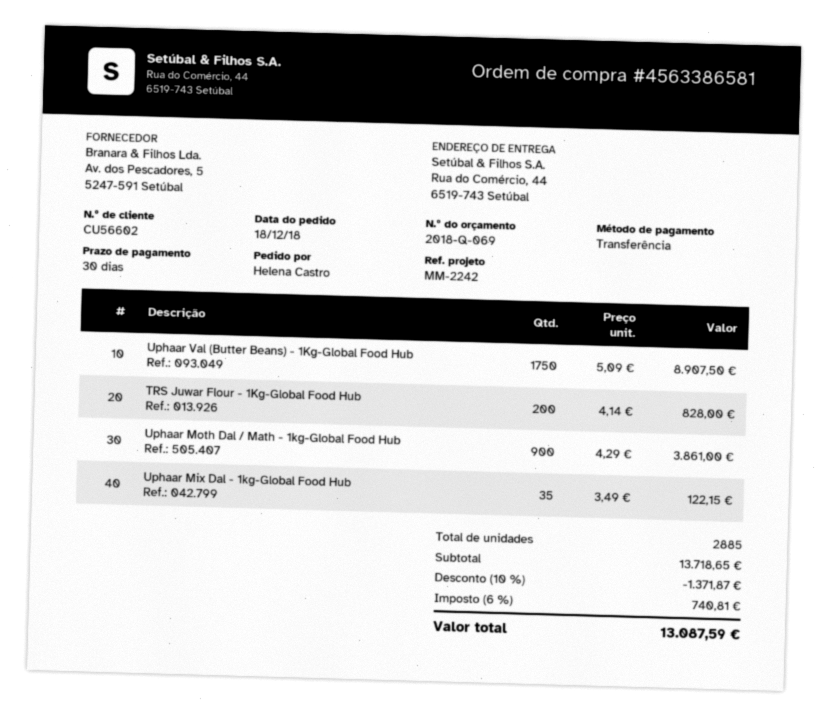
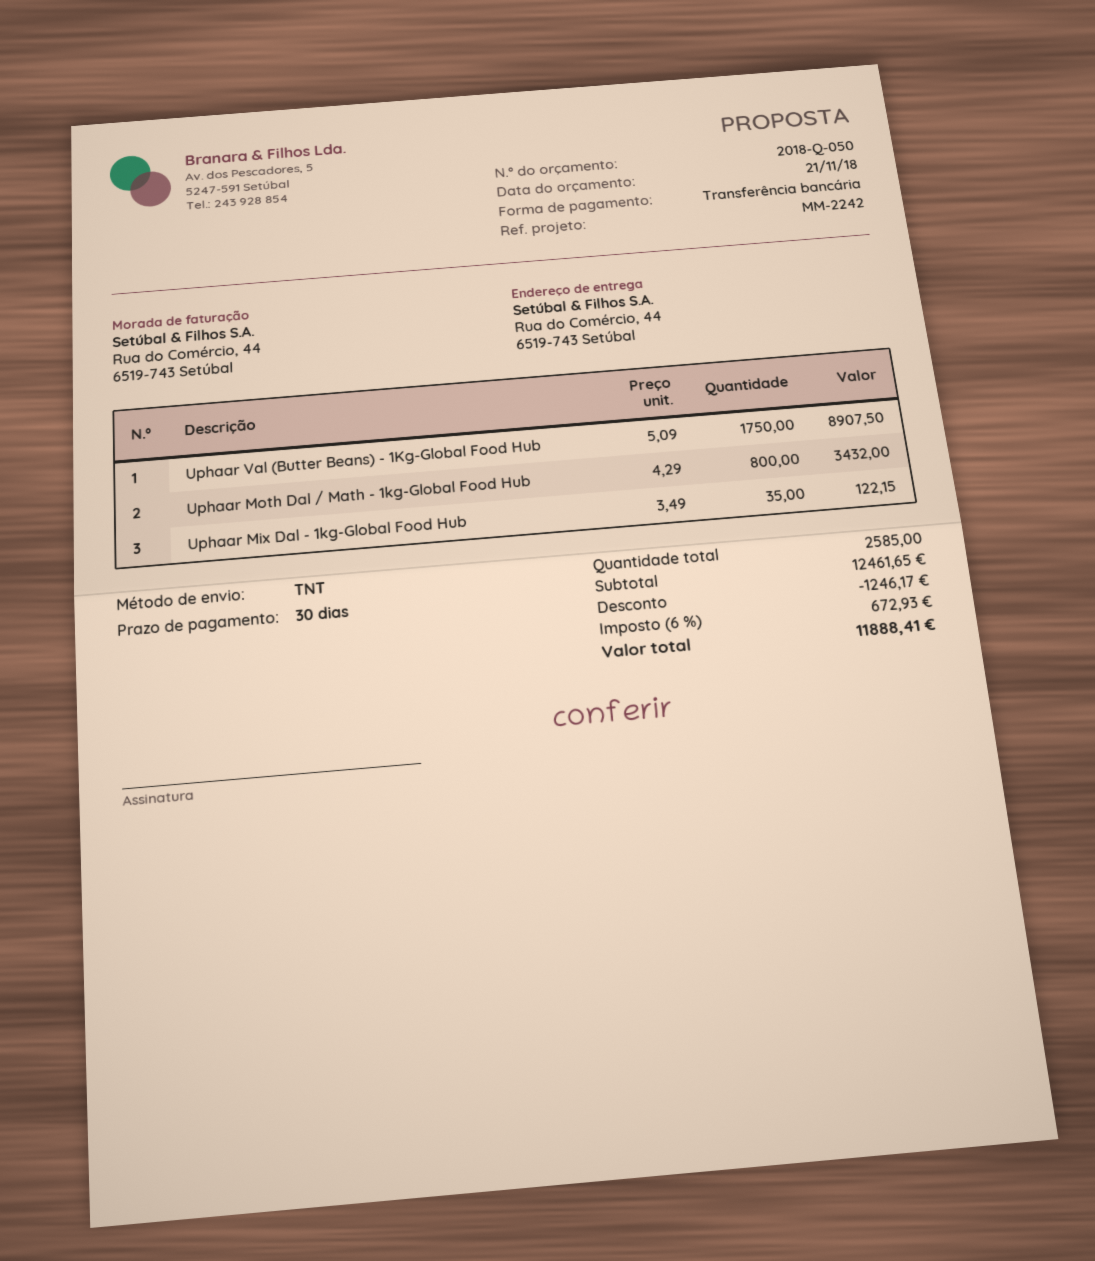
quote number: 2018-Q-069 -> 2018-Q-050
TRS Juwar Flour - 1Kg-Global Food Hub: 200 x 4.14 = 828.00 -> none
Uphaar Moth Dal / Math - 1kg-Global Food Hub: 900 x 4.29 = 3861.00 -> 800 x 4.29 = 3432.00
total quantity: 2885 -> 2585
subtotal: 13718.65 -> 12461.65
discount: 1371.87 -> 1246.17
tax: 6% = 740.81 -> 6% = 672.93
total: 13087.59 -> 11888.41

